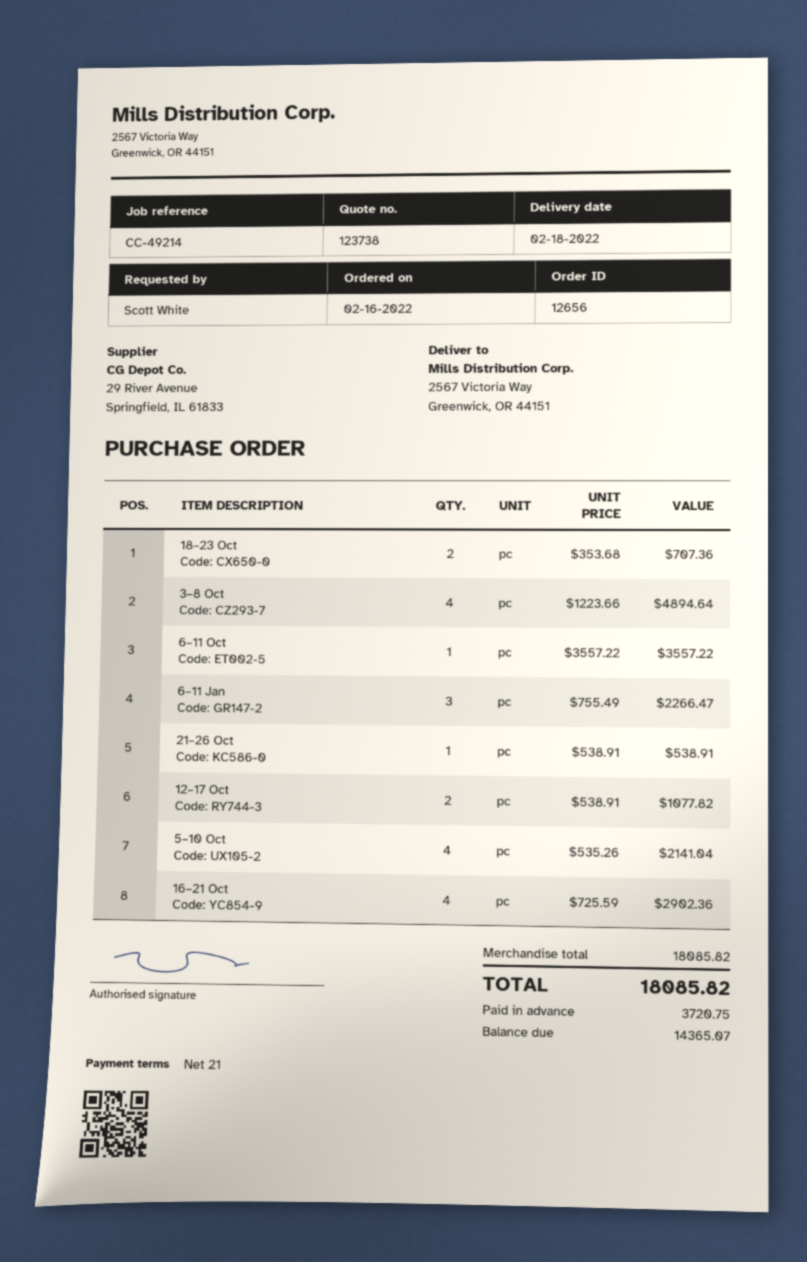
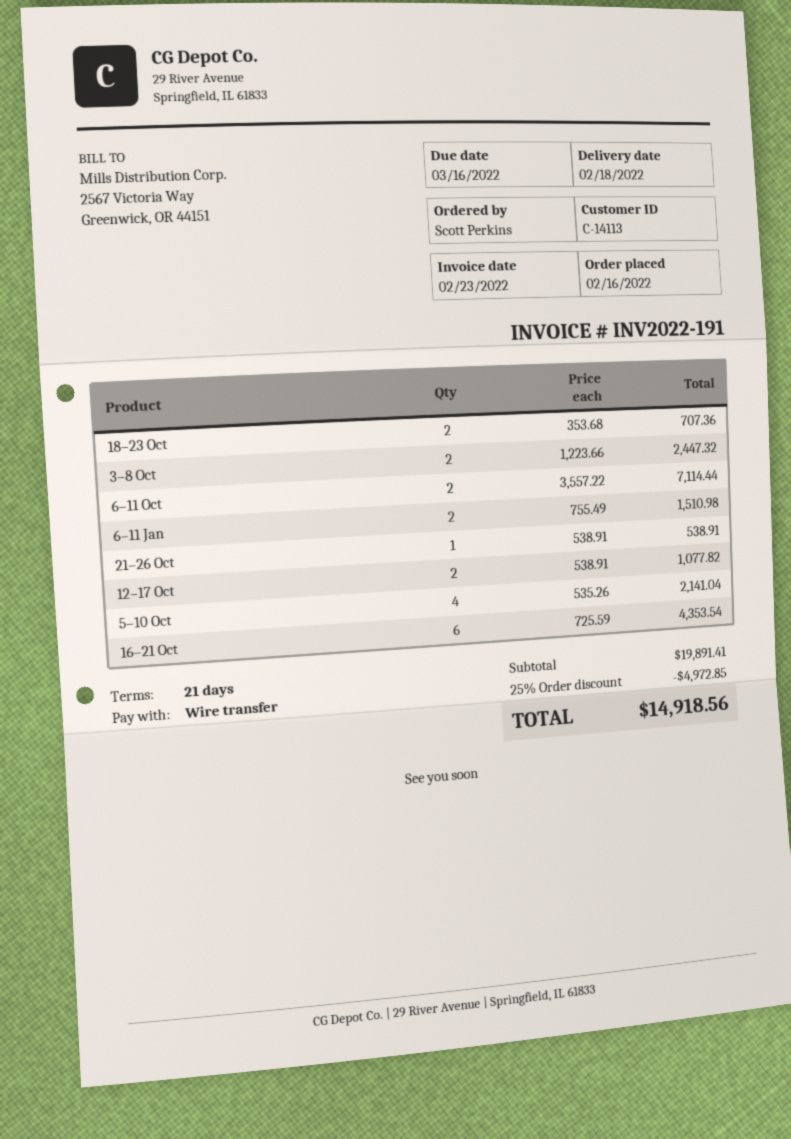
ordered by: Scott White -> Scott Perkins
3–8 Oct: 4 x 1223.66 = 4894.64 -> 2 x 1223.66 = 2447.32
6–11 Oct: 1 x 3557.22 = 3557.22 -> 2 x 3557.22 = 7114.44
6–11 Jan: 3 x 755.49 = 2266.47 -> 2 x 755.49 = 1510.98
16–21 Oct: 4 x 725.59 = 2902.36 -> 6 x 725.59 = 4353.54
subtotal: 18085.82 -> 19891.41
discount: none -> 25% = 4972.85
total: 18085.82 -> 14918.56

